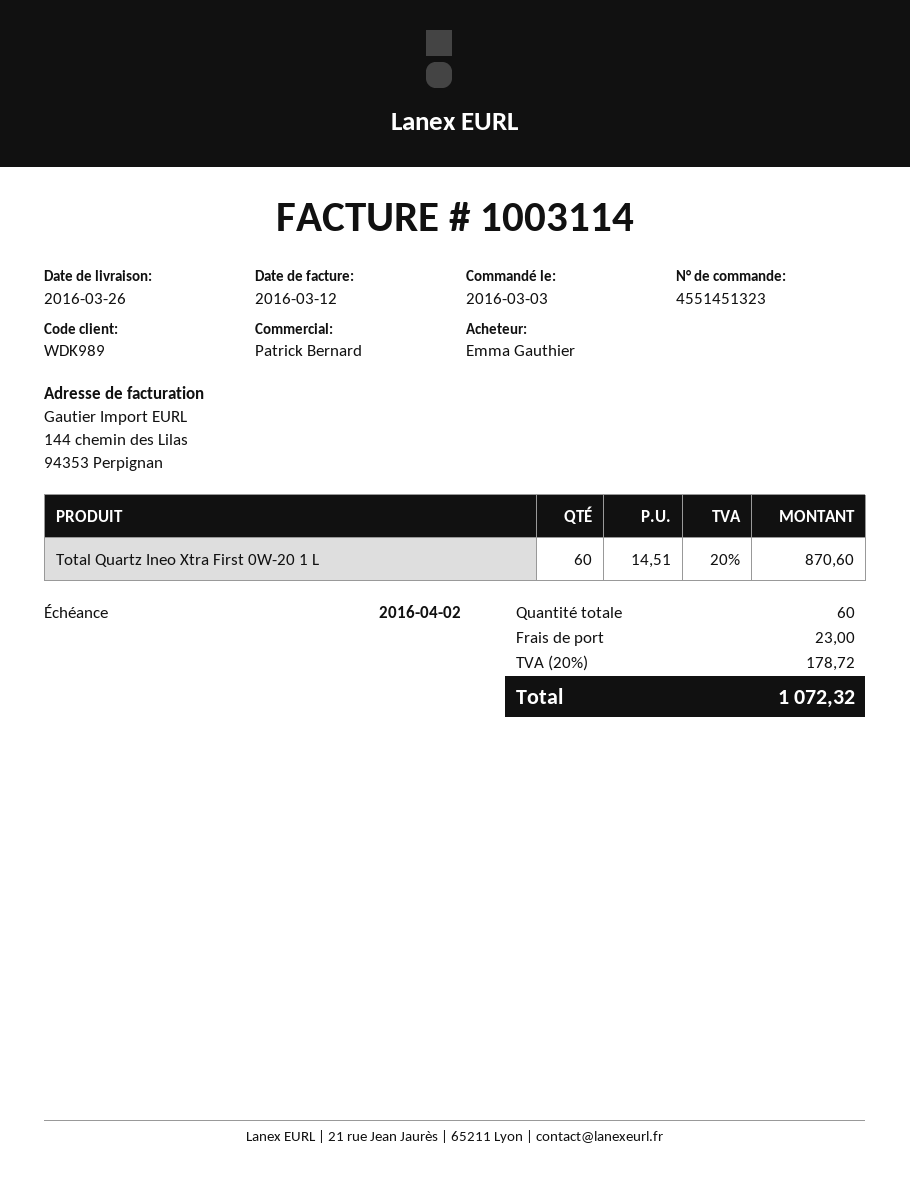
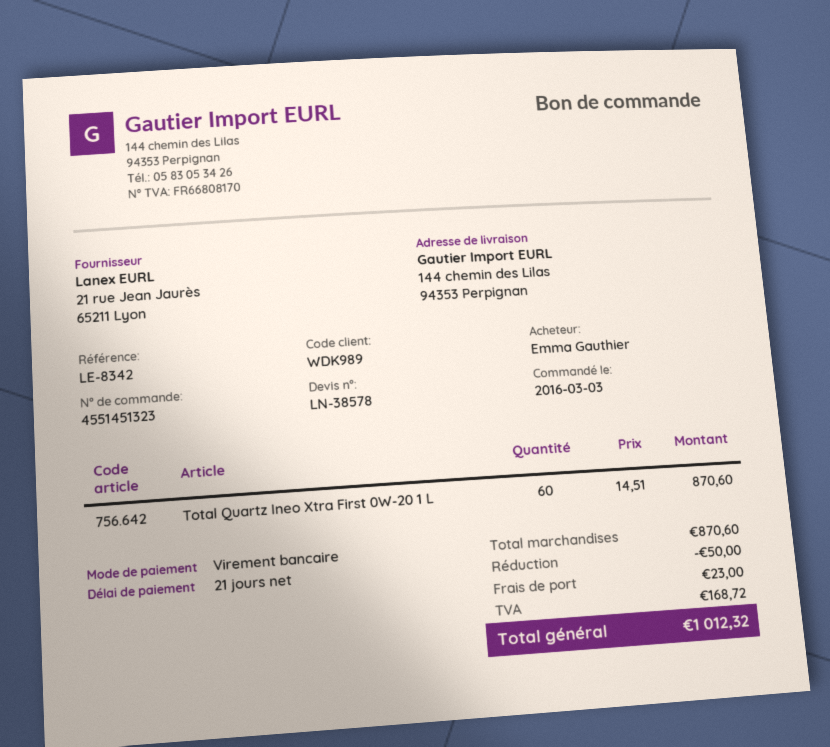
discount: none -> 50.00
tax: 178.72 -> 168.72
total: 1072.32 -> 1012.32

